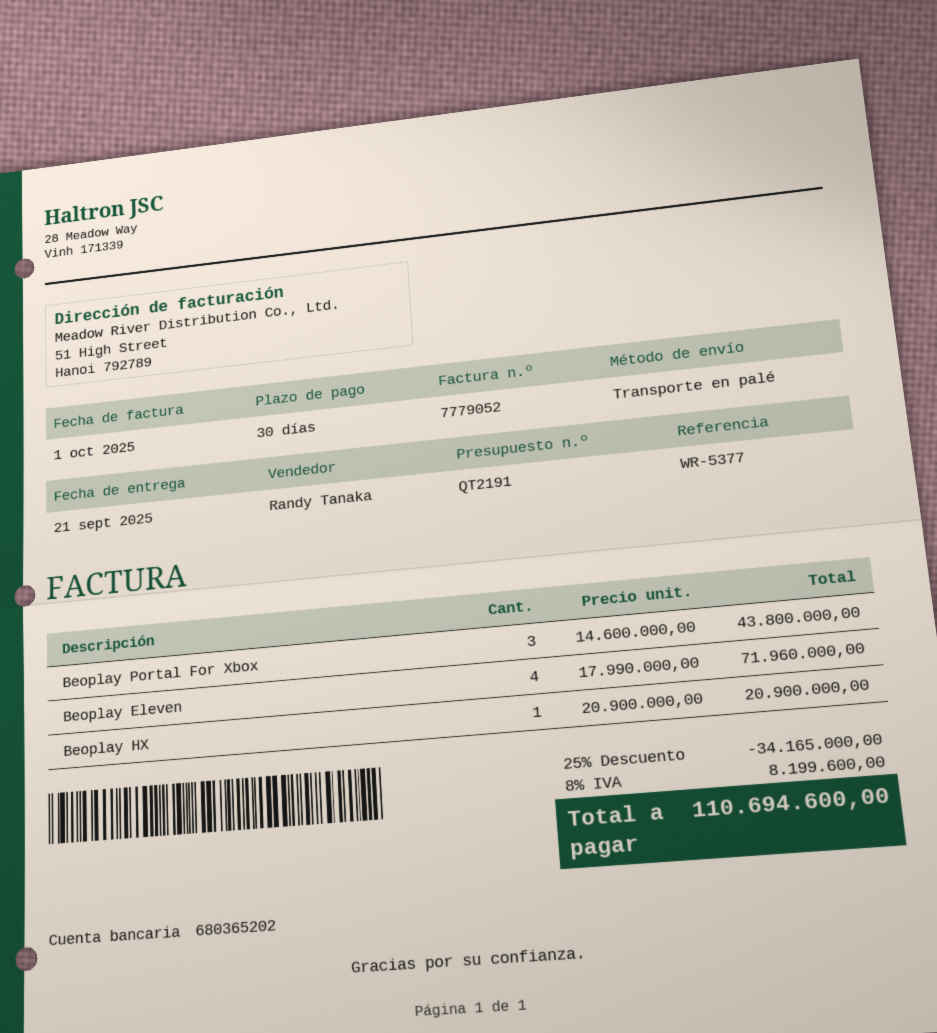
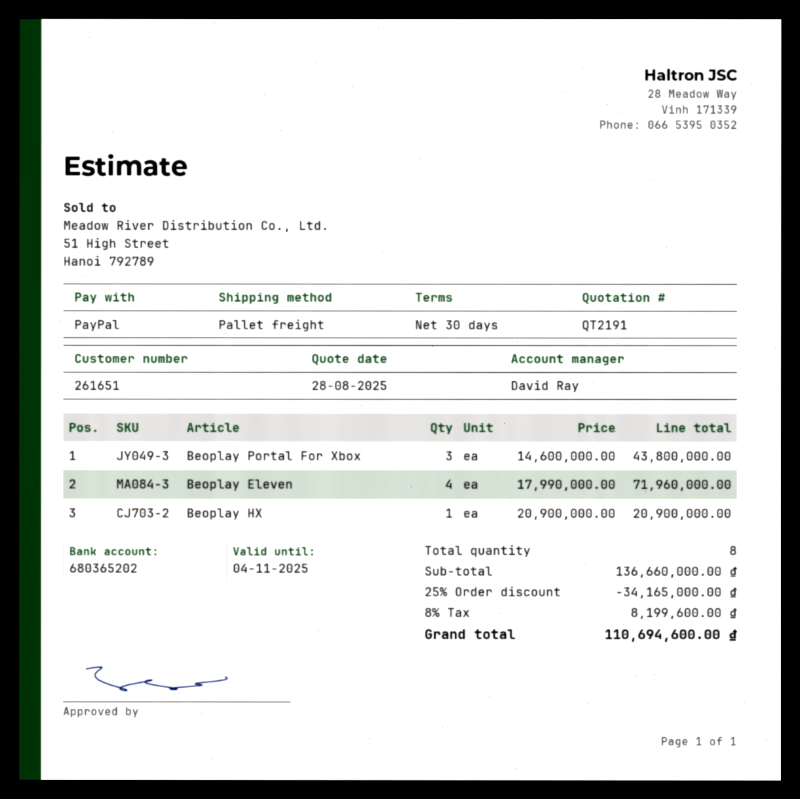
sales rep: Randy Tanaka -> David Ray

